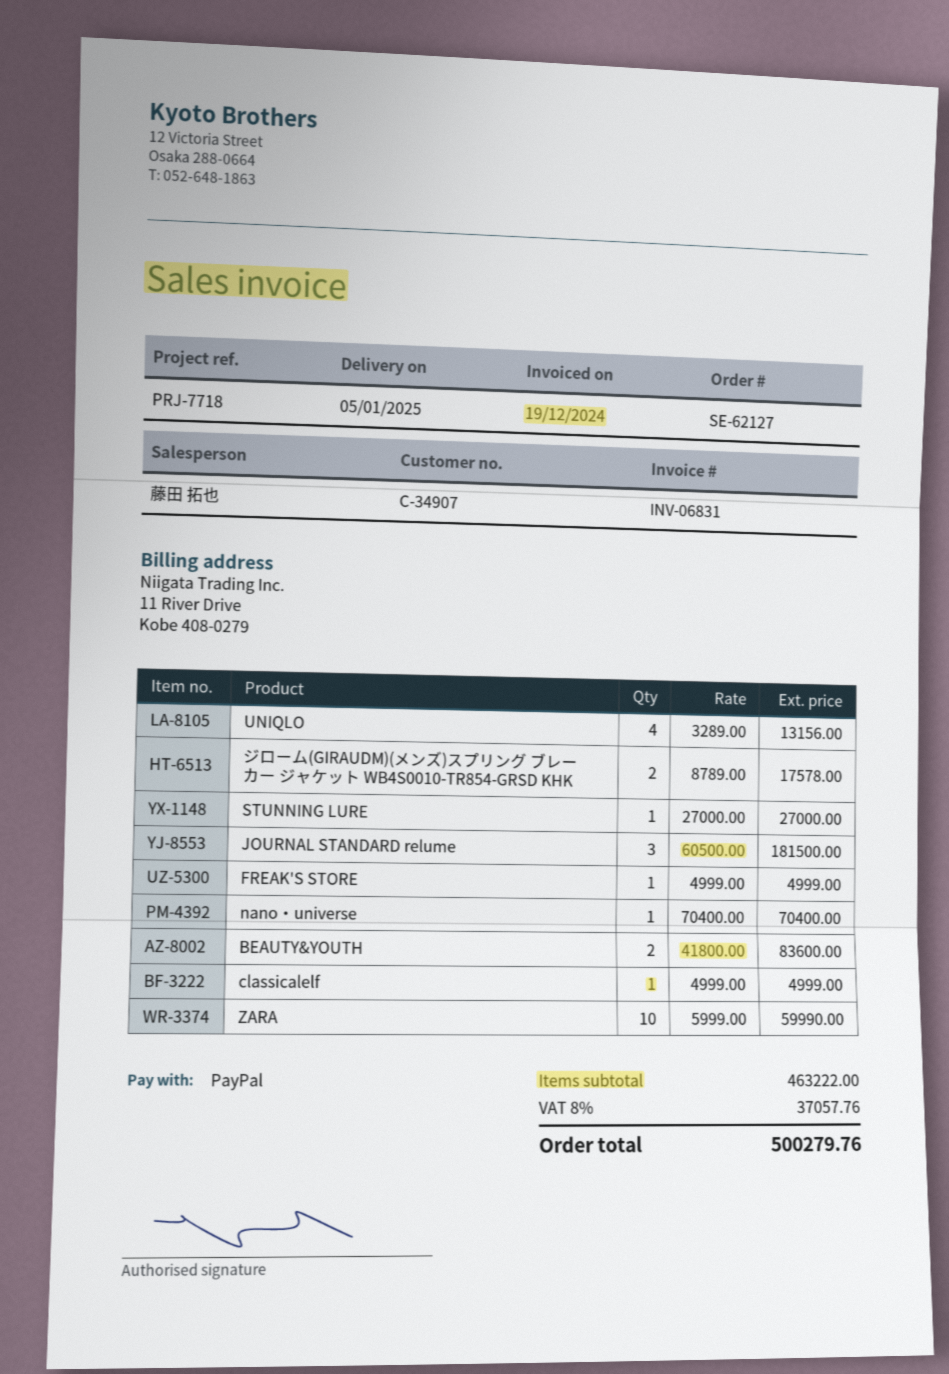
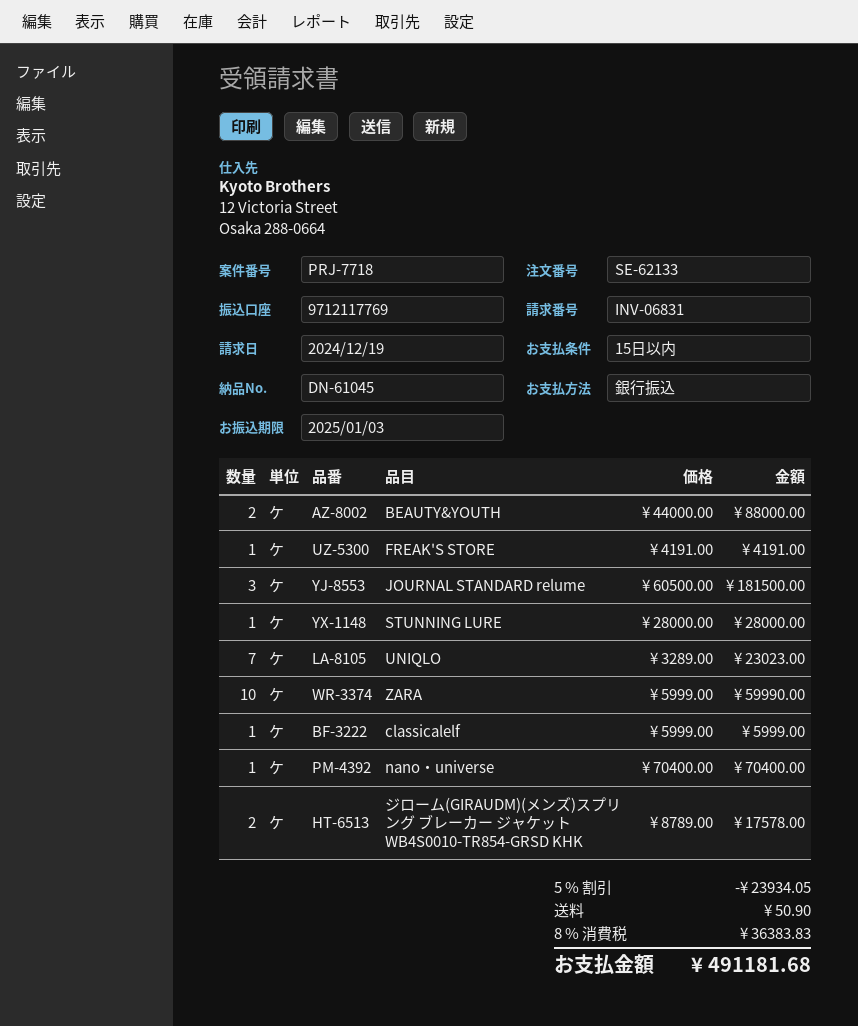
order number: SE-62127 -> SE-62133
payment method: PayPal -> bank transfer
UNIQLO: 4 x 3289.00 = 13156.00 -> 7 x 3289.00 = 23023.00
STUNNING LURE: 1 x 27000.00 = 27000.00 -> 1 x 28000.00 = 28000.00
FREAK'S STORE: 1 x 4999.00 = 4999.00 -> 1 x 4191.00 = 4191.00
BEAUTY&YOUTH: 2 x 41800.00 = 83600.00 -> 2 x 44000.00 = 88000.00
classicalelf: 1 x 4999.00 = 4999.00 -> 1 x 5999.00 = 5999.00
discount: none -> 5% = 23934.05
shipping: none -> 50.90
tax: 8% = 37057.76 -> 8% = 36383.83
total: 500279.76 -> 491181.68

